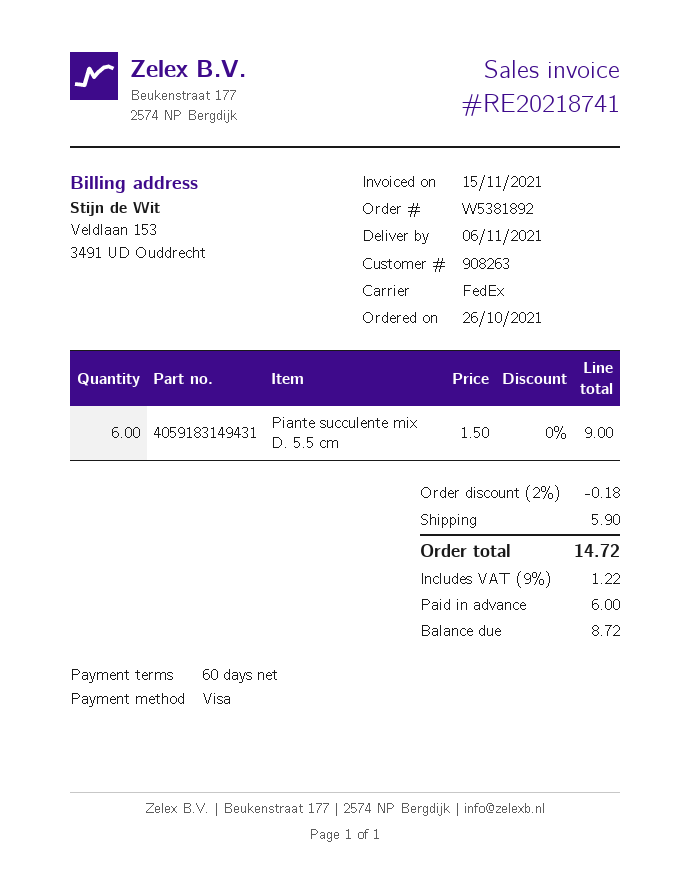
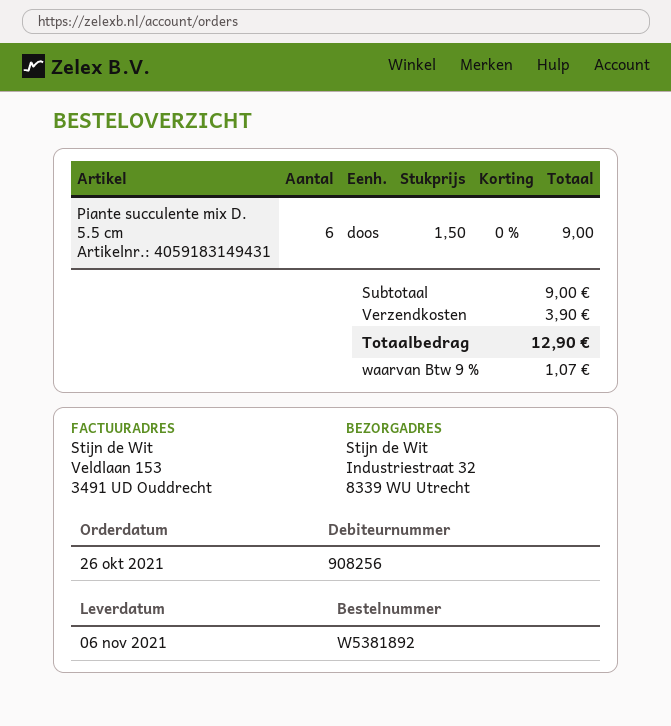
customer number: 908263 -> 908256
discount: 2% = 0.18 -> none
shipping: 5.90 -> 3.90
tax: 9% = 1.22 -> 9% = 1.07
total: 14.72 -> 12.90

